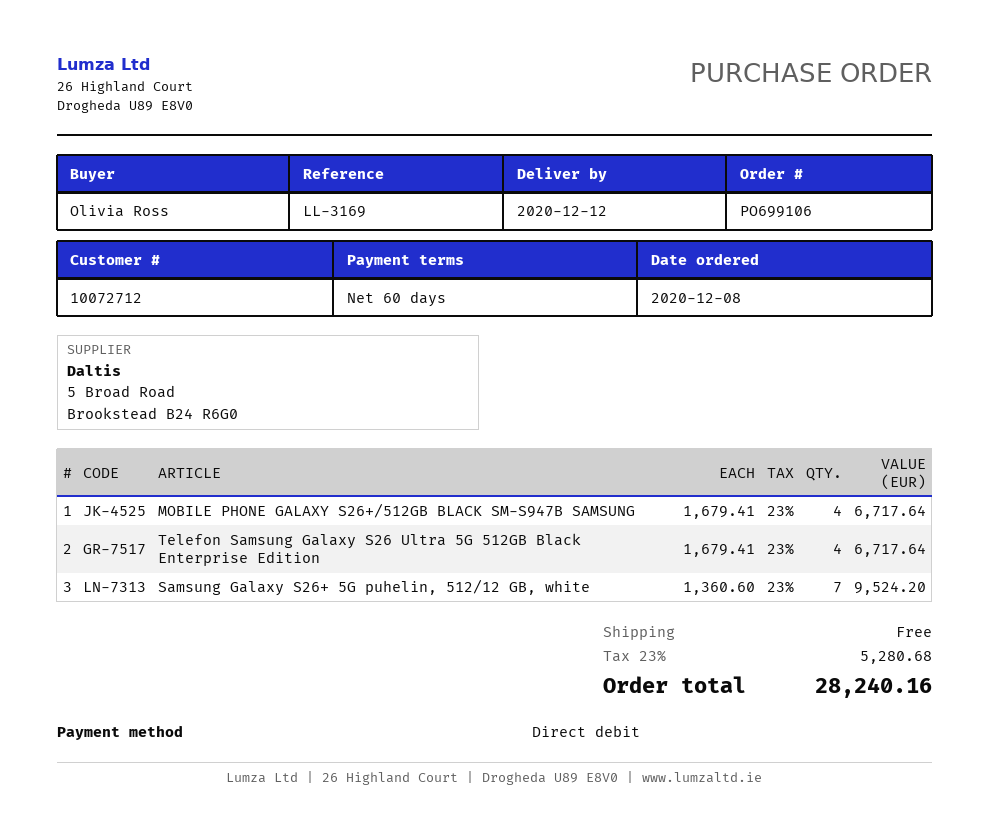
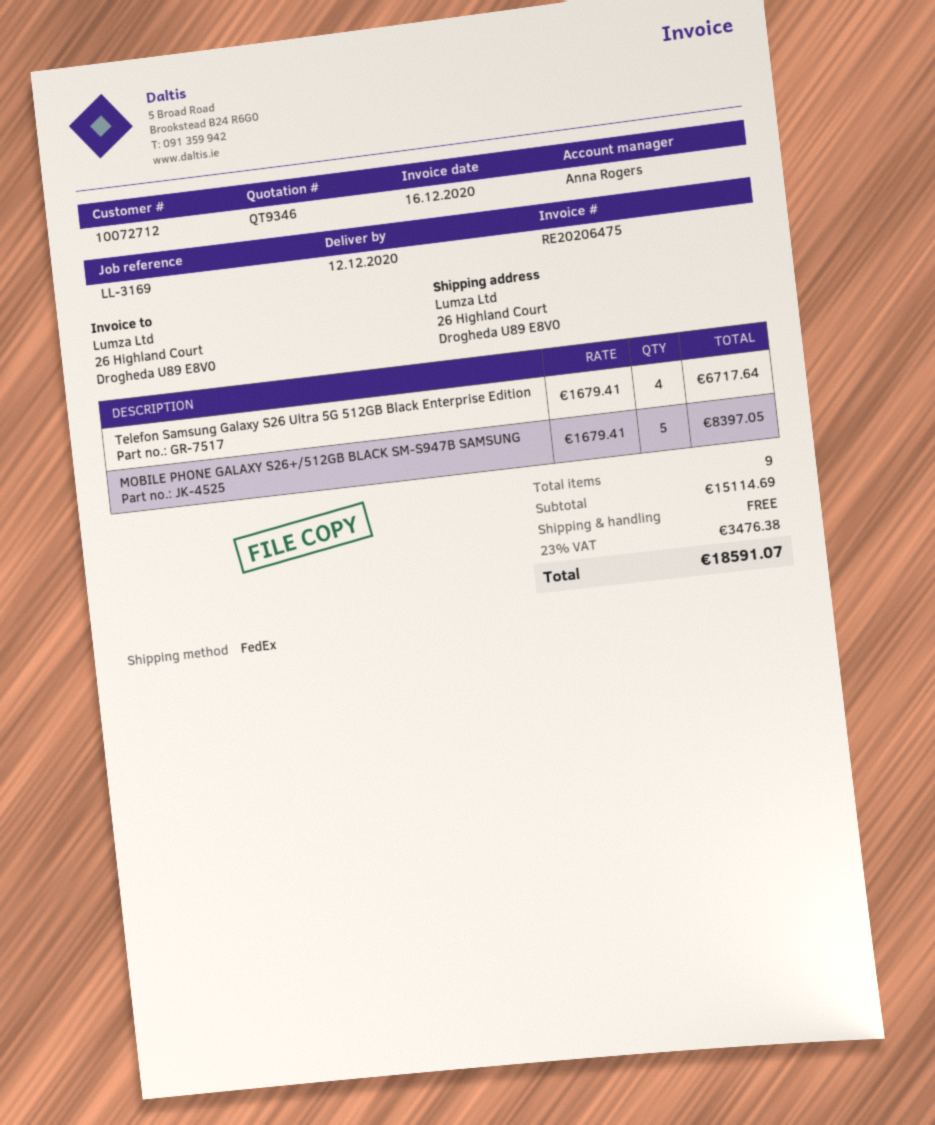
MOBILE PHONE GALAXY S26+/512GB BLACK SM-S947B SAMSUNG: 4 x 1679.41 = 6717.64 -> 5 x 1679.41 = 8397.05
Samsung Galaxy S26+ 5G puhelin, 512/12 GB, white: 7 x 1360.60 = 9524.20 -> none
tax: 23% = 5280.68 -> 23% = 3476.38
total: 28240.16 -> 18591.07

